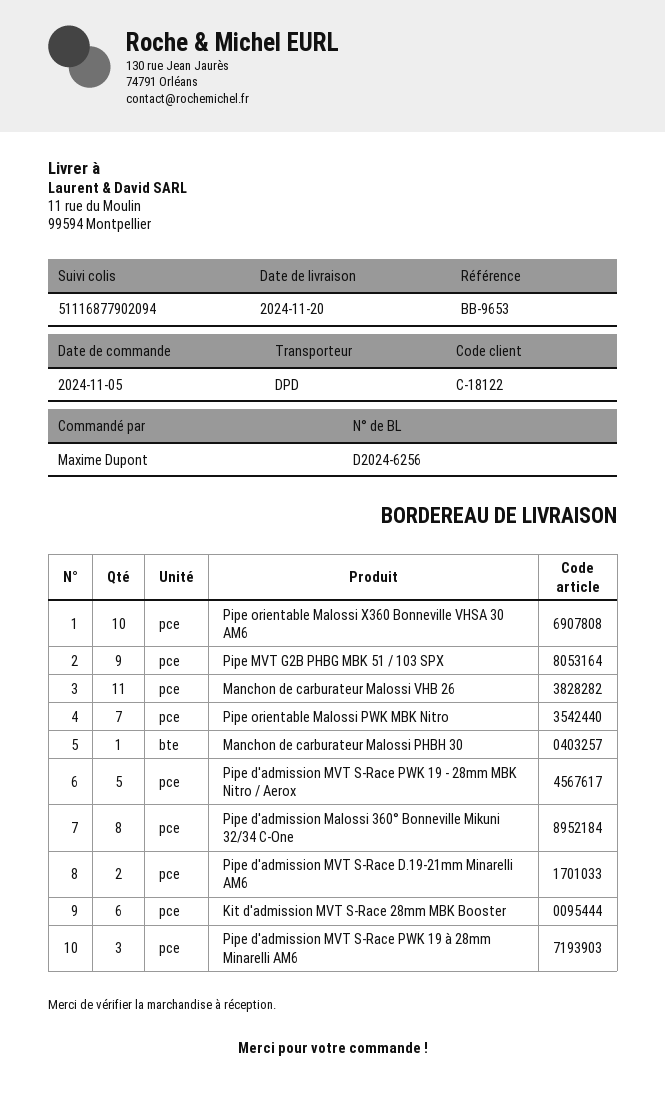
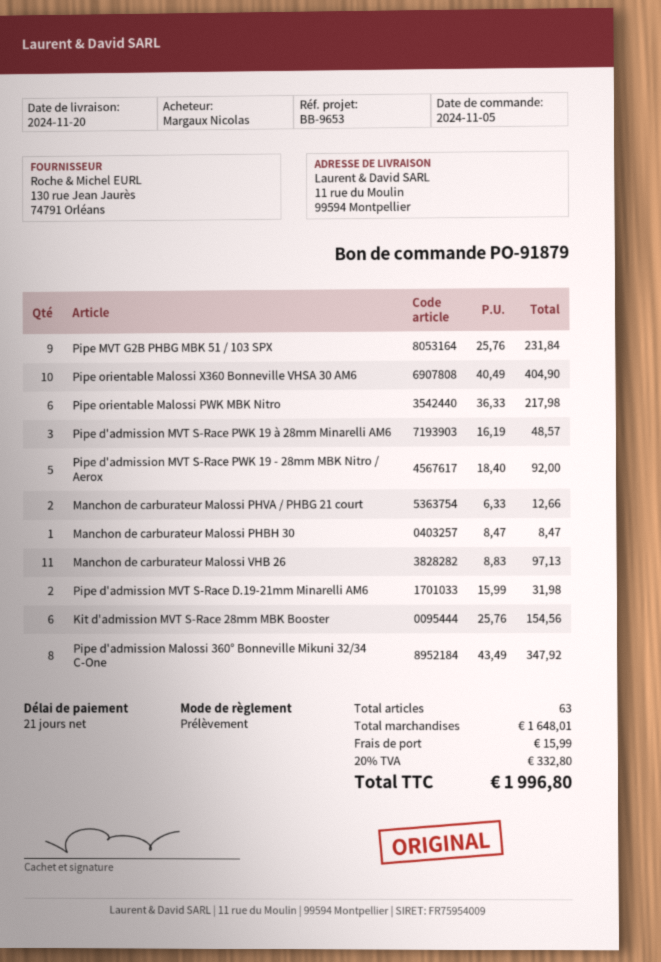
ordered by: Maxime Dupont -> Margaux Nicolas
Pipe orientable Malossi PWK MBK Nitro: 7 -> 6
Manchon de carburateur Malossi PHVA / PHBG 21 court: none -> 2

